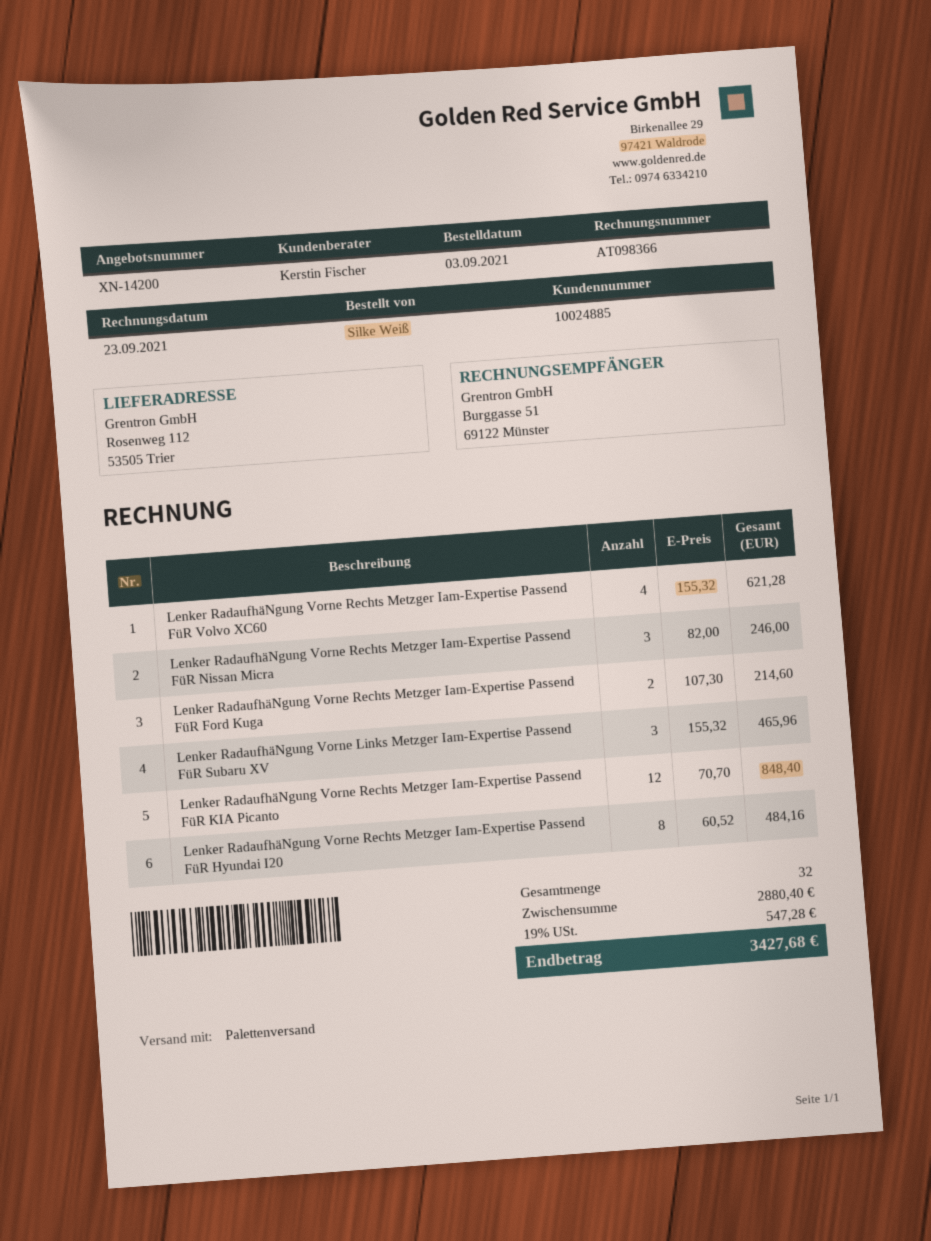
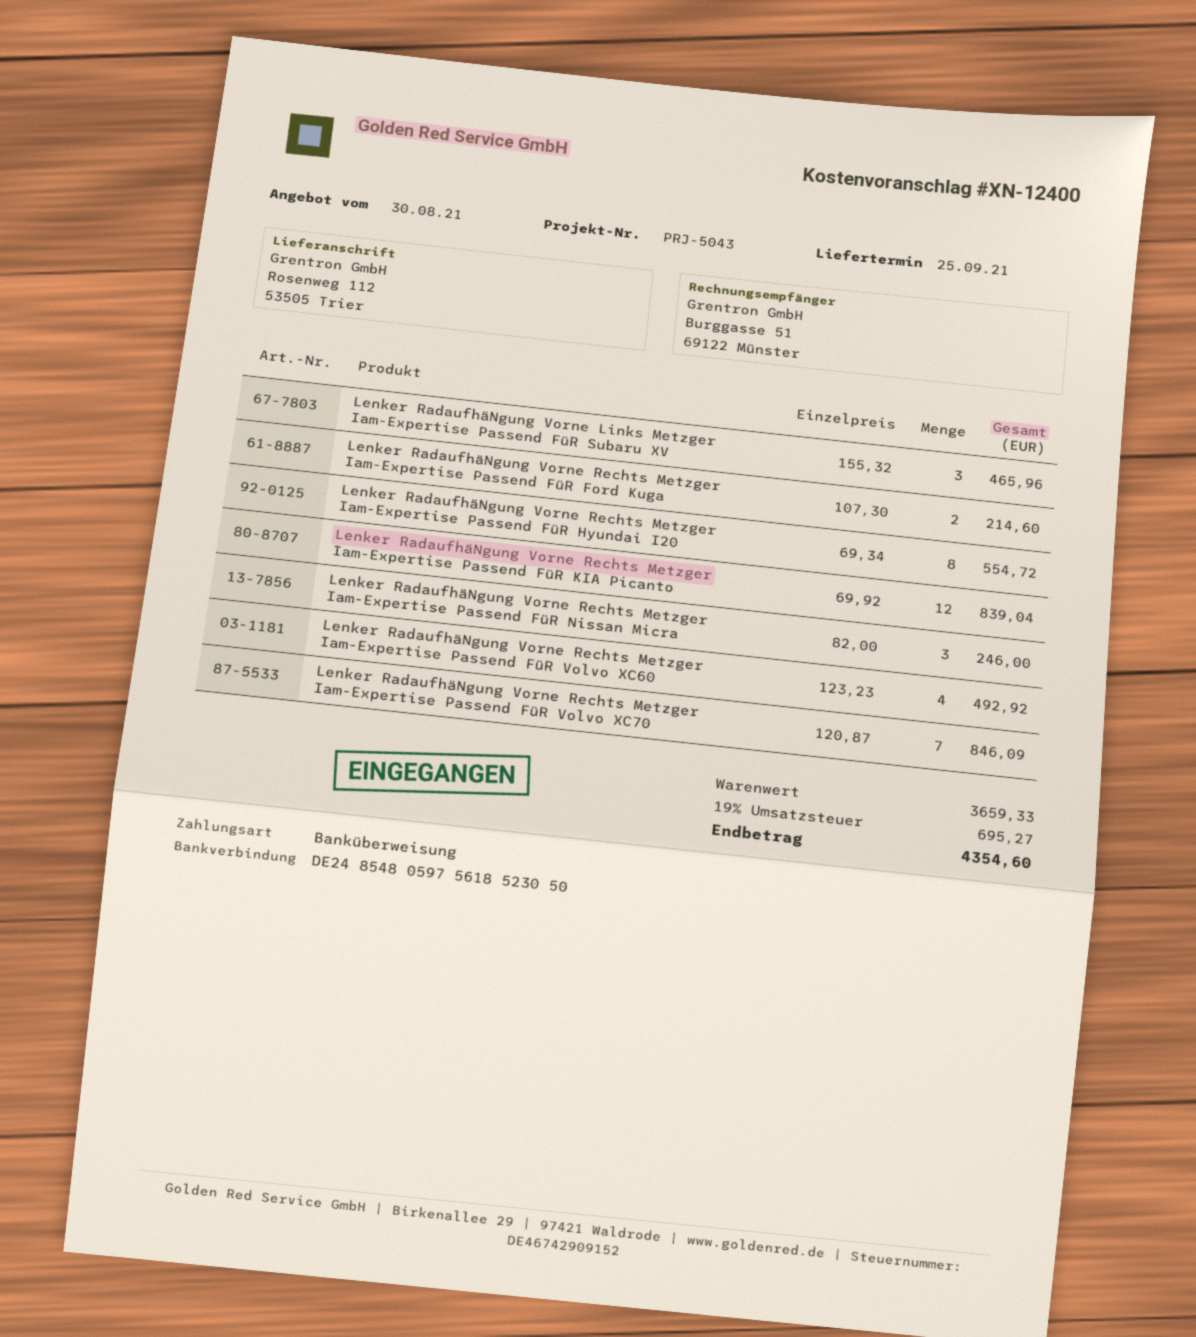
quote number: XN-14200 -> XN-12400
Lenker RadaufhäNgung Vorne Rechts Metzger Iam-Expertise Passend FüR Volvo XC60: 4 x 155.32 = 621.28 -> 4 x 123.23 = 492.92
Lenker RadaufhäNgung Vorne Rechts Metzger Iam-Expertise Passend FüR KIA Picanto: 12 x 70.70 = 848.40 -> 12 x 69.92 = 839.04
Lenker RadaufhäNgung Vorne Rechts Metzger Iam-Expertise Passend FüR Hyundai I20: 8 x 60.52 = 484.16 -> 8 x 69.34 = 554.72
Lenker RadaufhäNgung Vorne Rechts Metzger Iam-Expertise Passend FüR Volvo XC70: none -> 7 x 120.87 = 846.09
subtotal: 2880.40 -> 3659.33
tax: 19% = 547.28 -> 19% = 695.27
total: 3427.68 -> 4354.60

